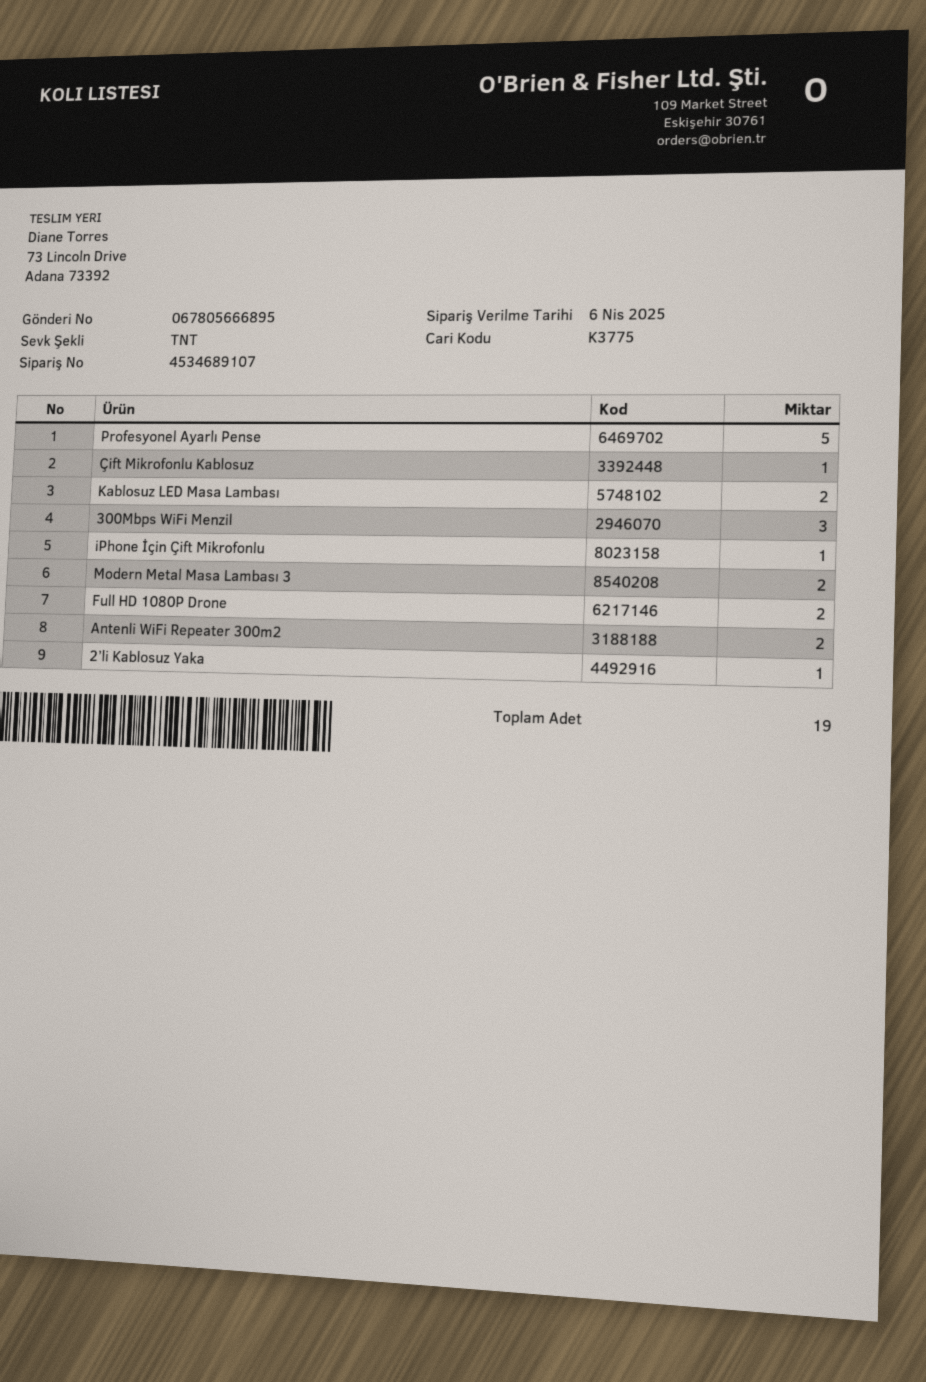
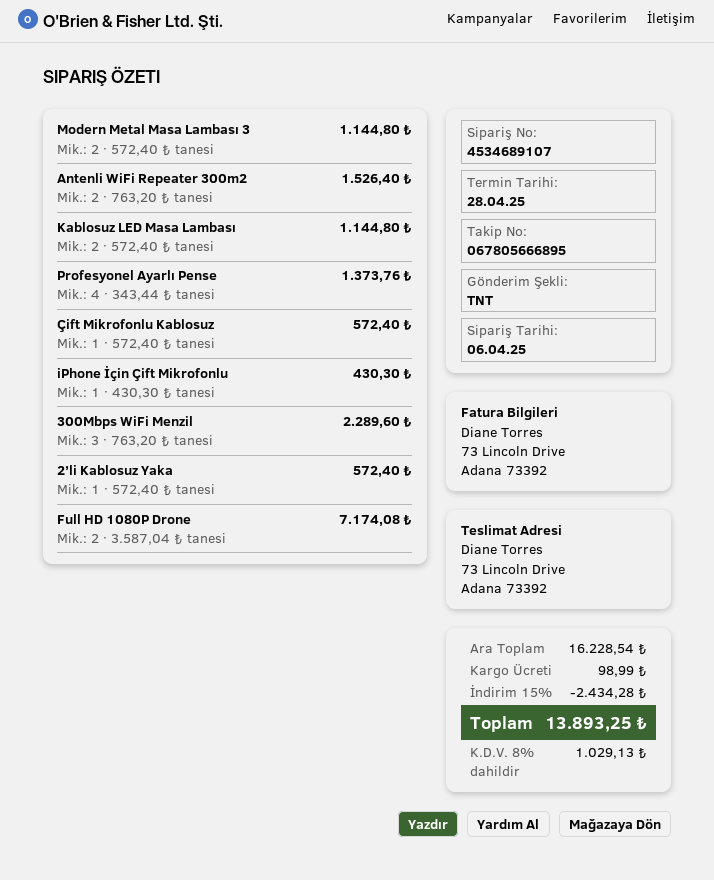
Profesyonel Ayarlı Pense: 5 -> 4

